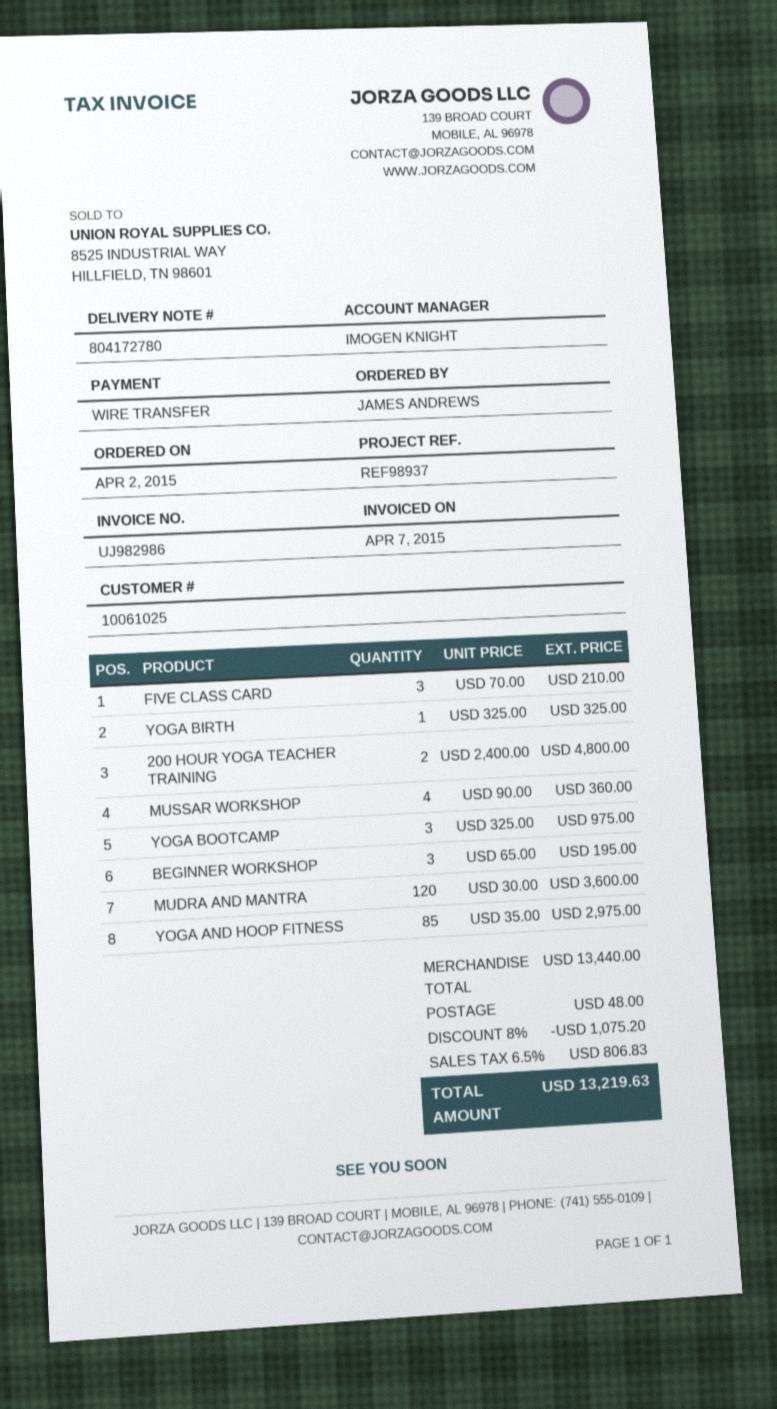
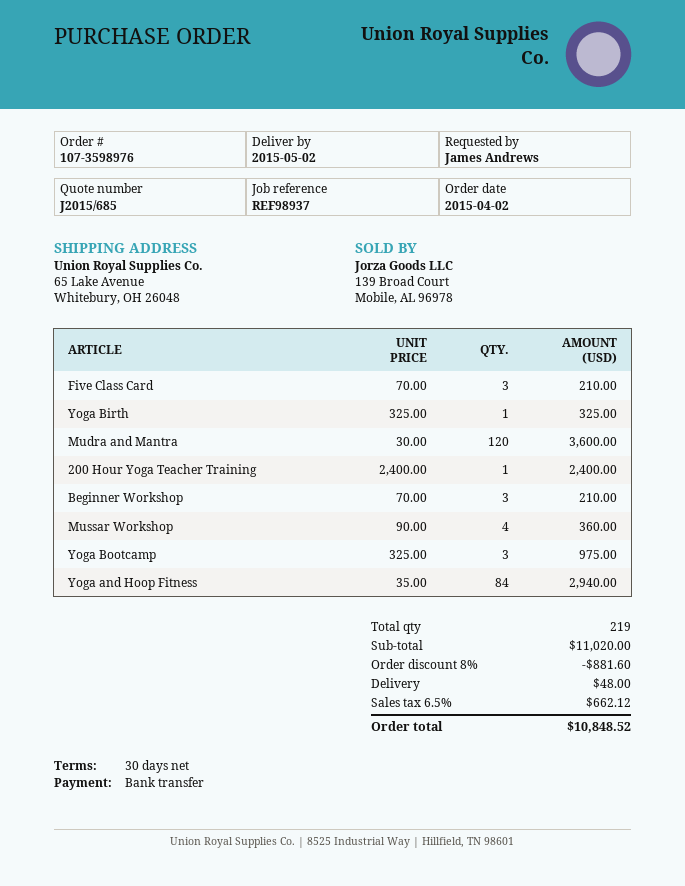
200 HOUR YOGA TEACHER TRAINING: 2 x 2400.00 = 4800.00 -> 1 x 2400.00 = 2400.00
BEGINNER WORKSHOP: 3 x 65.00 = 195.00 -> 3 x 70.00 = 210.00
YOGA AND HOOP FITNESS: 85 x 35.00 = 2975.00 -> 84 x 35.00 = 2940.00
subtotal: 13440.00 -> 11020.00
discount: 8% = 1075.20 -> 8% = 881.60
tax: 6.5% = 806.83 -> 6.5% = 662.12
total: 13219.63 -> 10848.52

